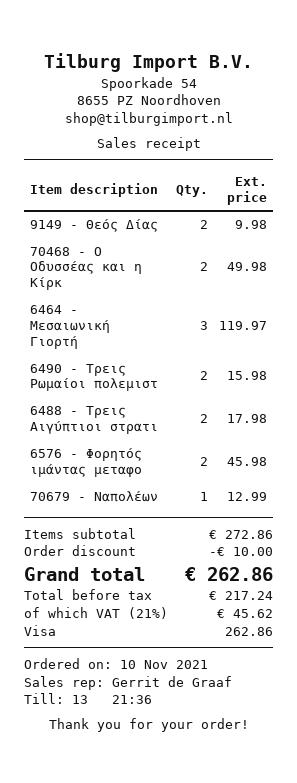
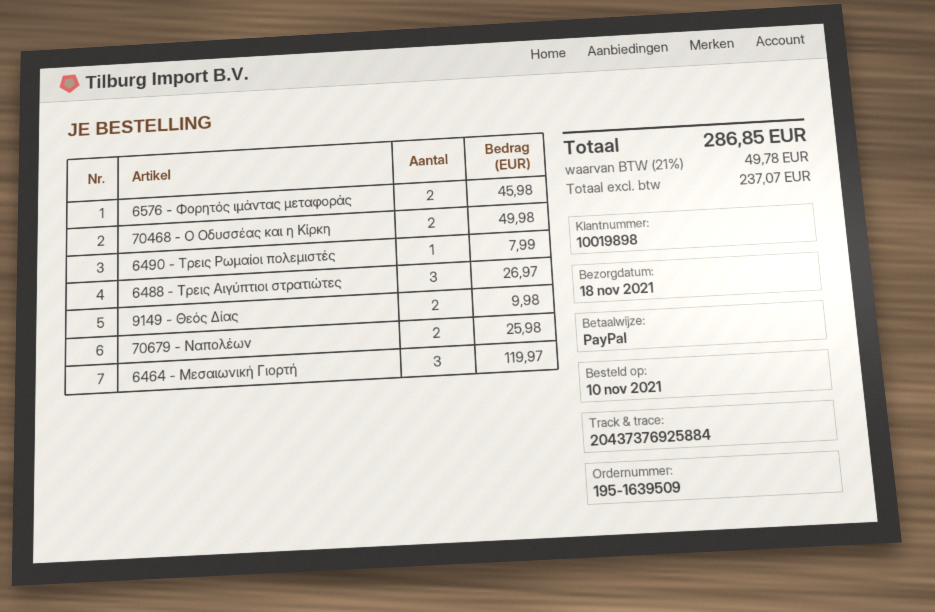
payment method: Visa -> PayPal
6490 - Τρεις Ρωμαίοι πολεμιστ: 2 for 15.98 -> 1 for 7.99
6488 - Τρεις Αιγύπτιοι στρατι: 2 for 17.98 -> 3 for 26.97
70679 - Ναπολέων: 1 for 12.99 -> 2 for 25.98
discount: 10.00 -> none
net: 217.24 -> 237.07
tax: 21% = 45.62 -> 21% = 49.78
total: 262.86 -> 286.85

